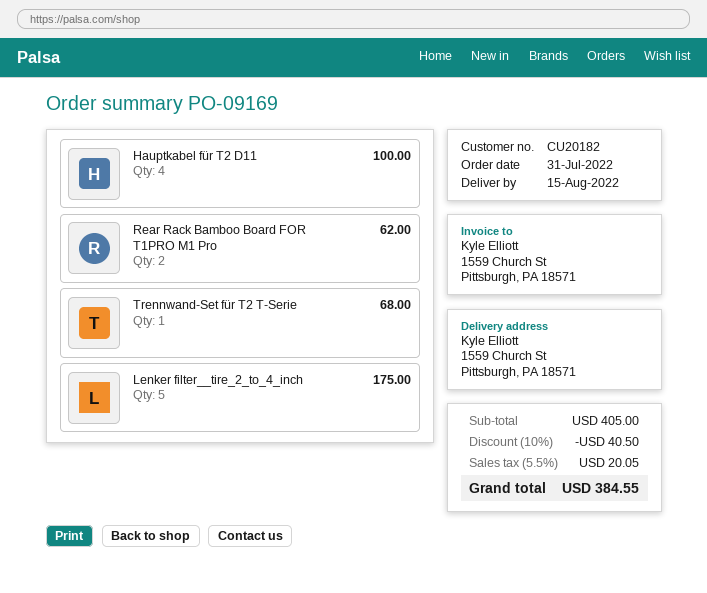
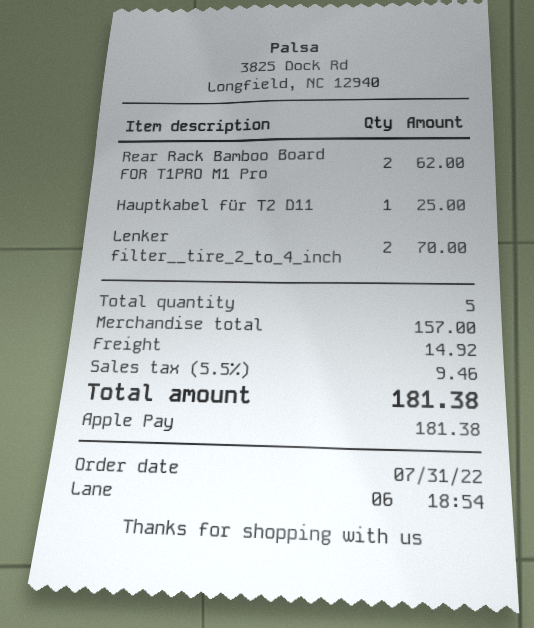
Hauptkabel für T2 D11: 4 for 100.00 -> 1 for 25.00
Trennwand-Set für T2 T-Serie: 1 for 68.00 -> none
Lenker filter__tire_2_to_4_inch: 5 for 175.00 -> 2 for 70.00
subtotal: 405.00 -> 157.00
discount: 10% = 40.50 -> none
shipping: none -> 14.92
tax: 5.5% = 20.05 -> 5.5% = 9.46
total: 384.55 -> 181.38

